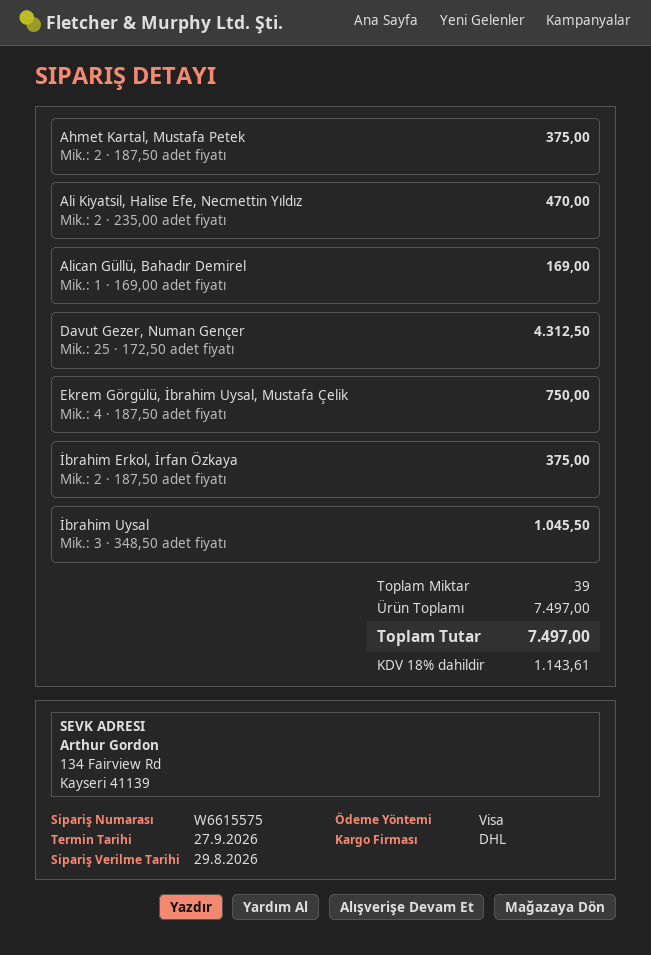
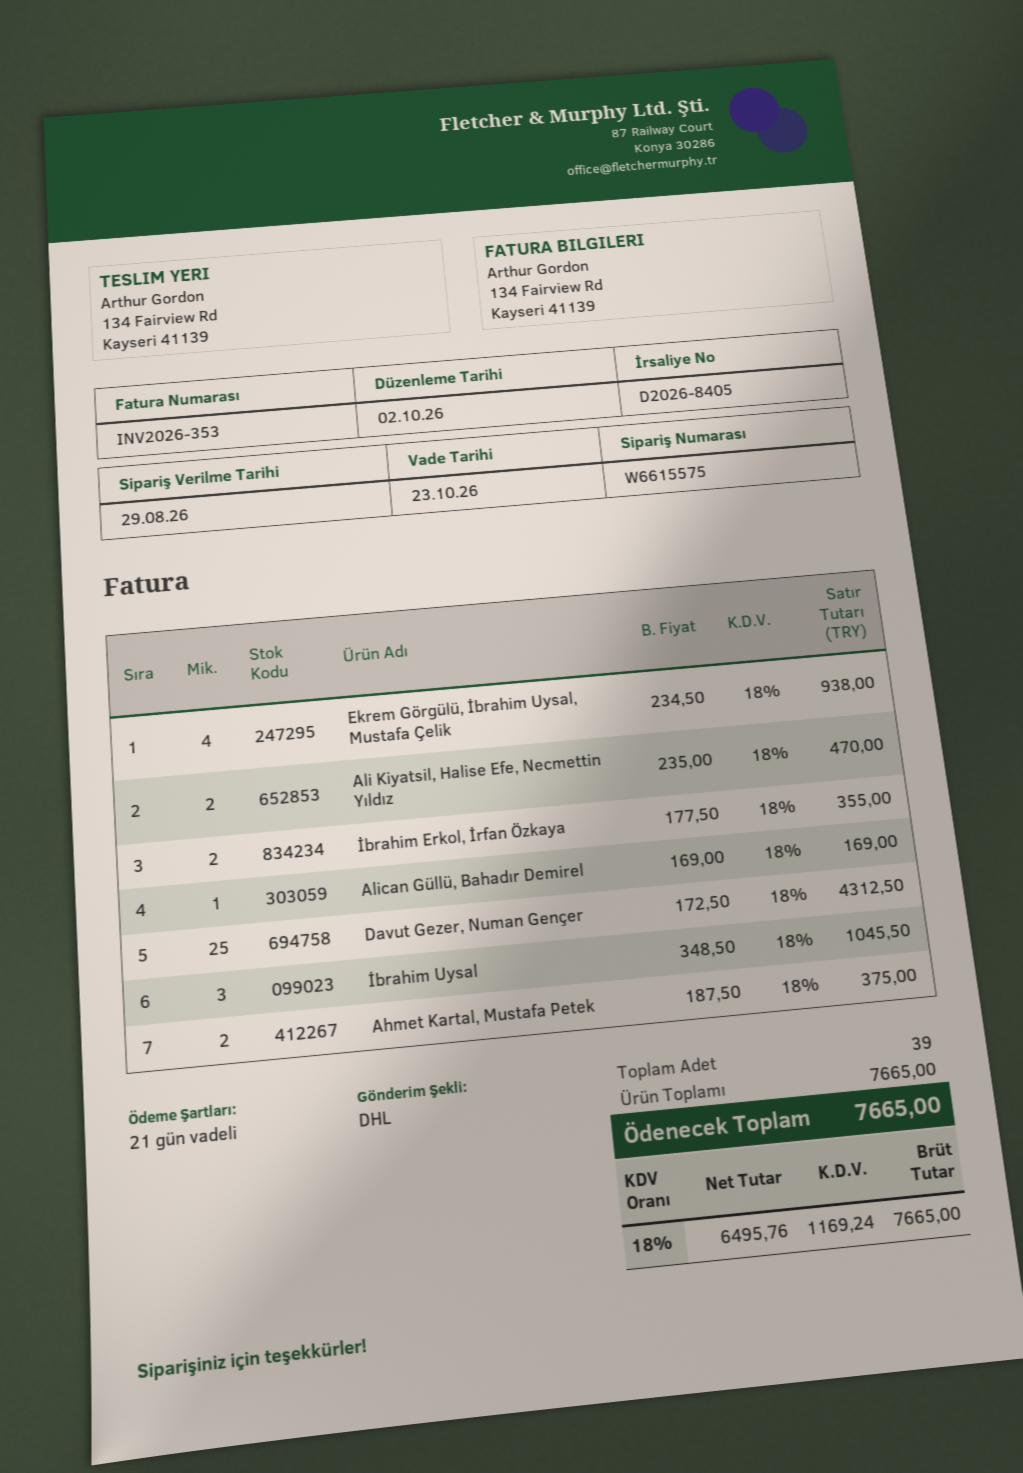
Ekrem Görgülü, İbrahim Uysal, Mustafa Çelik: 4 x 187.50 = 750.00 -> 4 x 234.50 = 938.00
İbrahim Erkol, İrfan Özkaya: 2 x 187.50 = 375.00 -> 2 x 177.50 = 355.00
subtotal: 7497.00 -> 7665.00
tax: 18% = 1143.61 -> 18% = 1169.24
total: 7497.00 -> 7665.00

